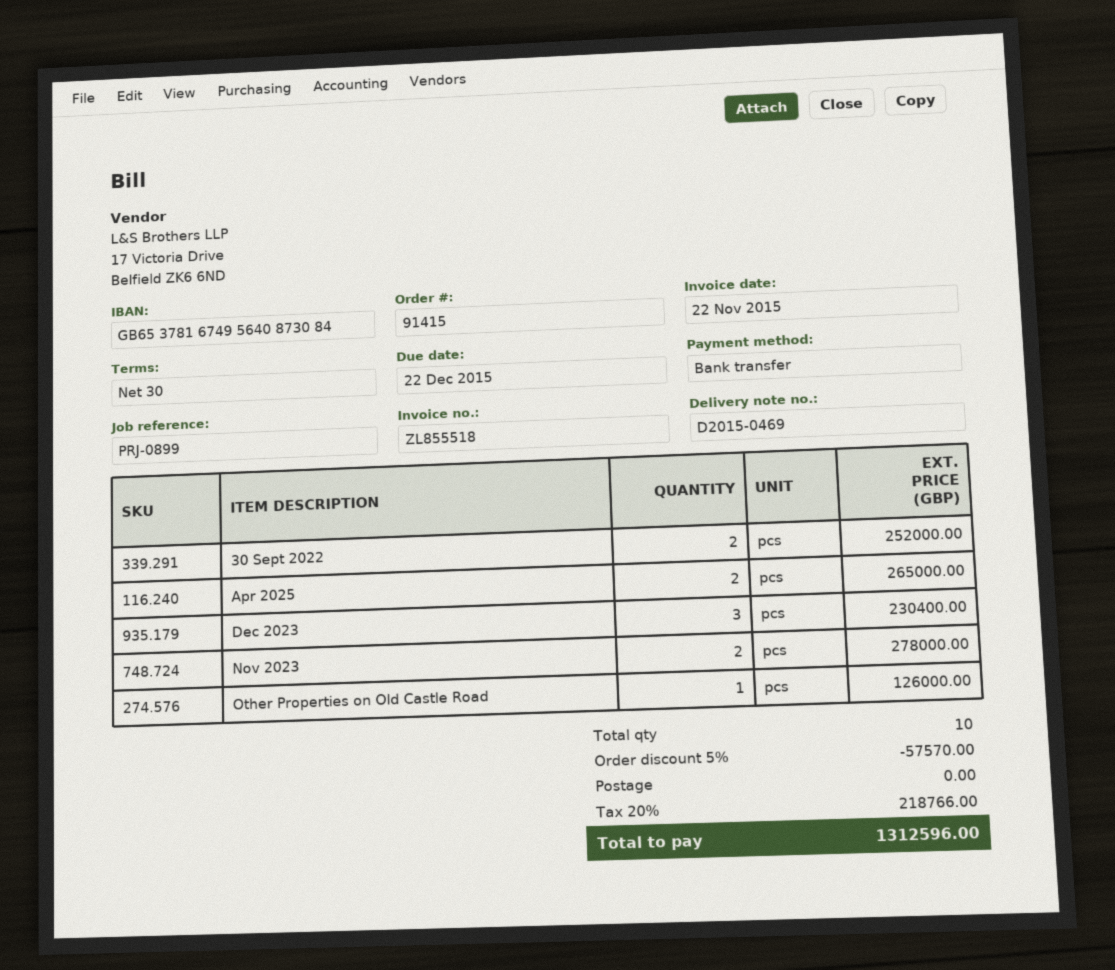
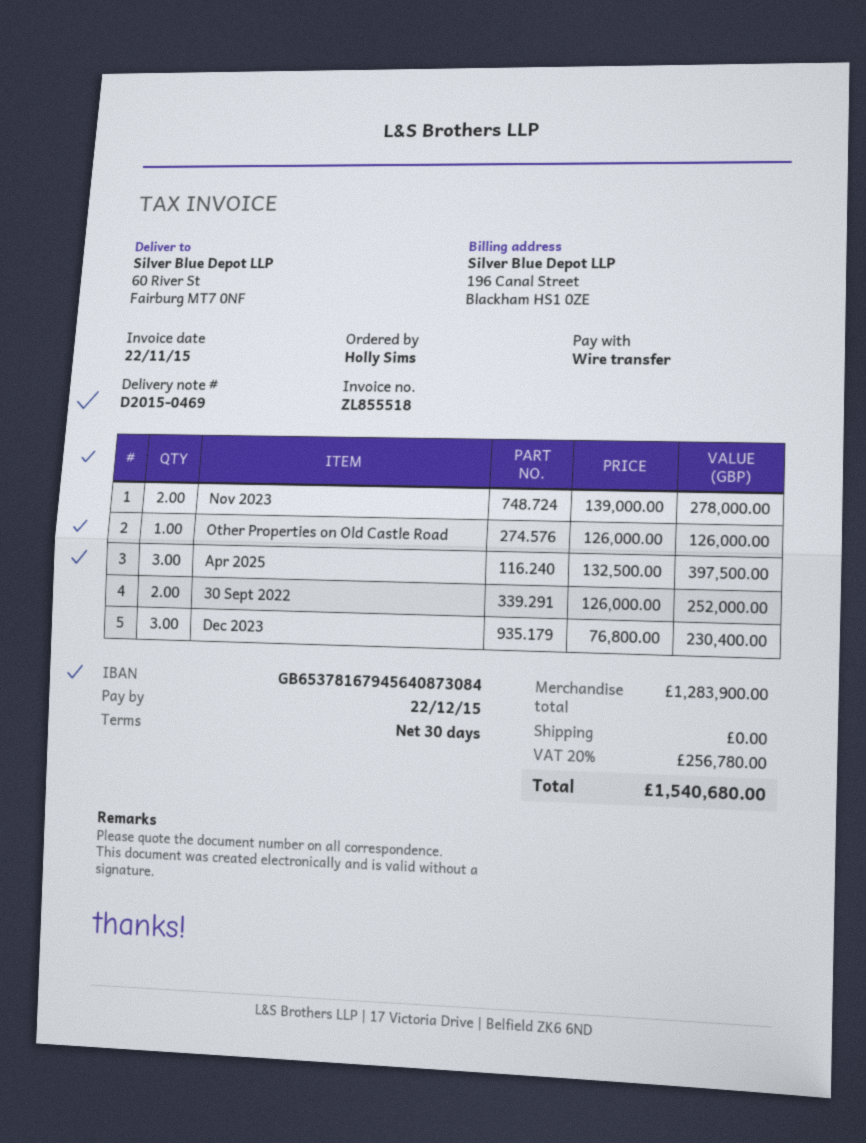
bank account: GB65378167495640873084 -> GB65378167945640873084
Apr 2025: 2 for 265000.00 -> 3 for 397500.00
discount: 5% = 57570.00 -> none
tax: 20% = 218766.00 -> 20% = 256780.00
total: 1312596.00 -> 1540680.00

